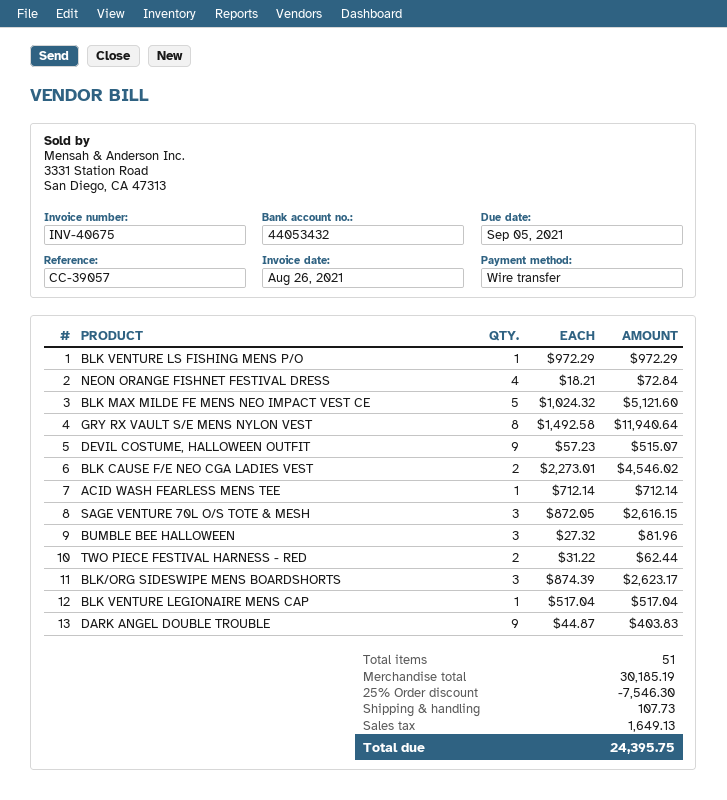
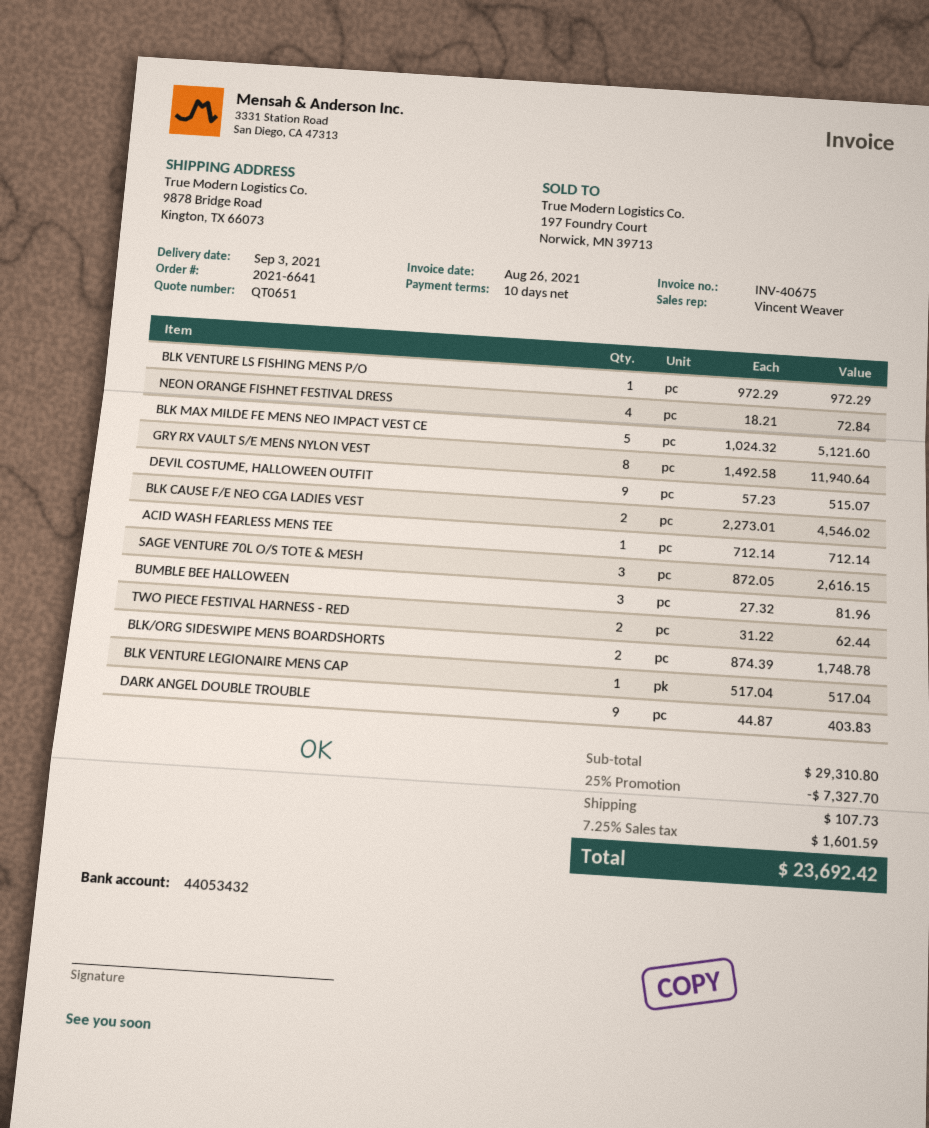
BLK/ORG SIDESWIPE MENS BOARDSHORTS: 3 x 874.39 = 2623.17 -> 2 x 874.39 = 1748.78
subtotal: 30185.19 -> 29310.80
discount: 25% = 7546.30 -> 25% = 7327.70
tax: 1649.13 -> 1601.59
total: 24395.75 -> 23692.42

